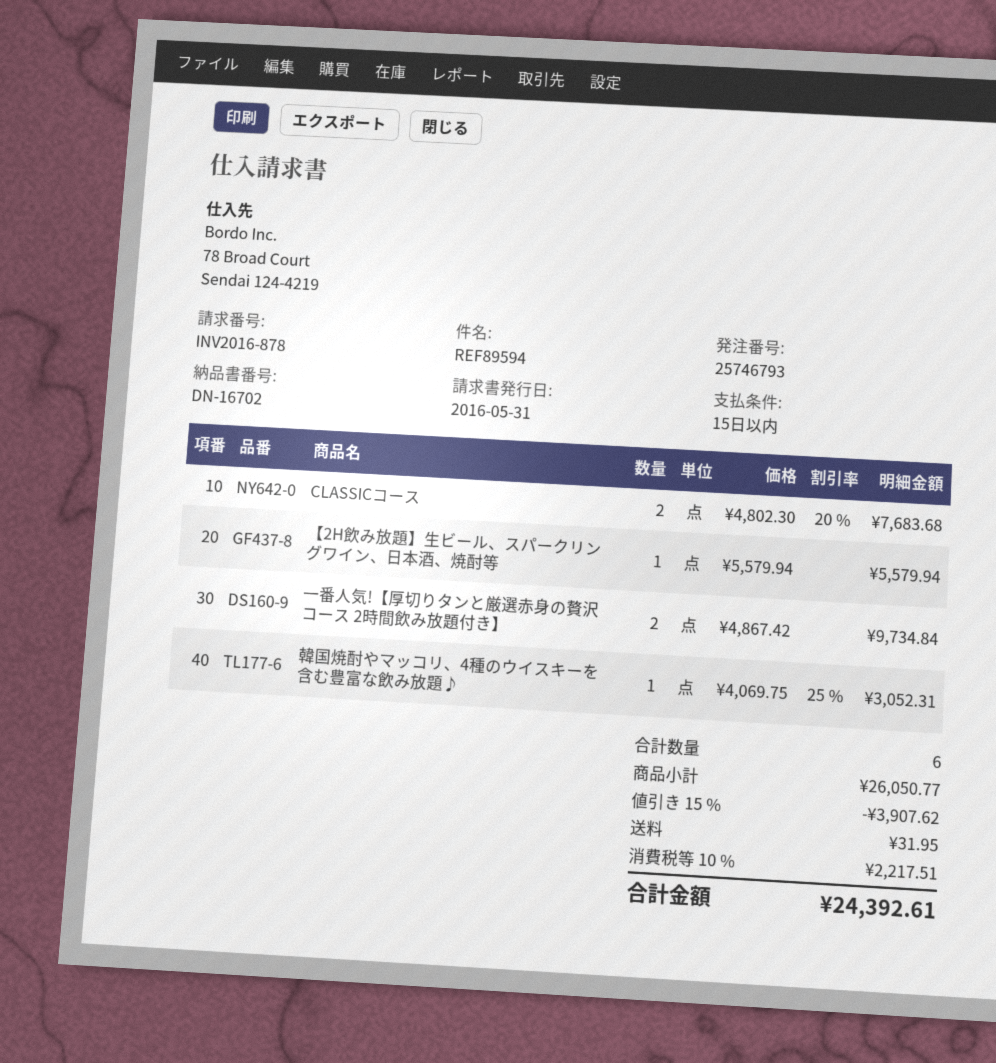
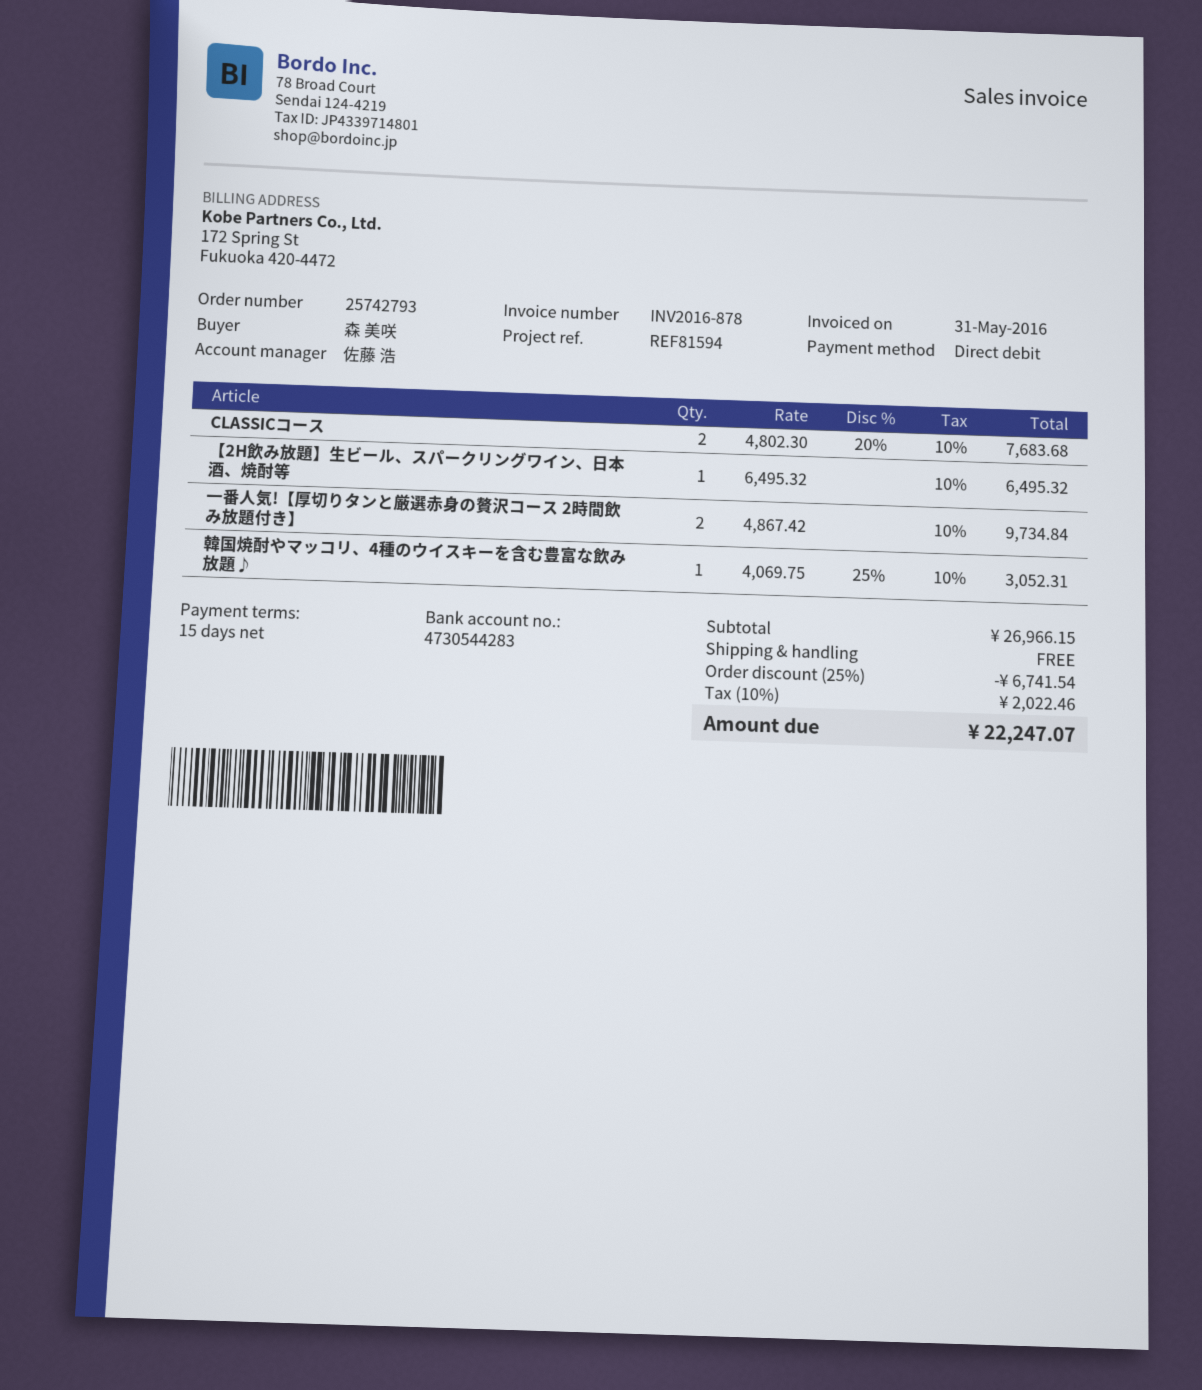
order number: 25746793 -> 25742793
reference: REF89594 -> REF81594
【2H飲み放題】生ビール、スパークリングワイン、日本酒、焼酎等: 1 x 5579.94 = 5579.94 -> 1 x 6495.32 = 6495.32
subtotal: 26050.77 -> 26966.15
discount: 15% = 3907.62 -> 25% = 6741.54
shipping: 31.95 -> 0.00
tax: 10% = 2217.51 -> 10% = 2022.46
total: 24392.61 -> 22247.07

